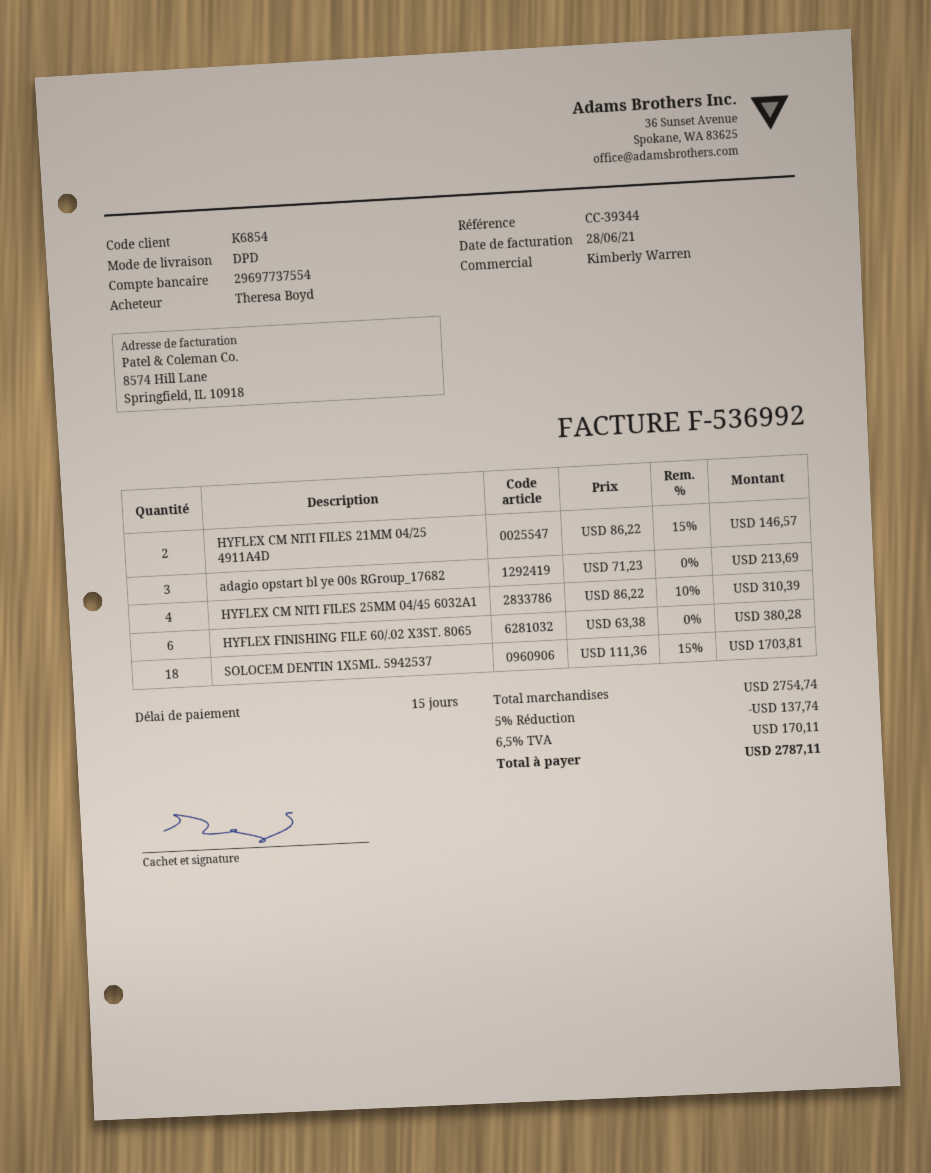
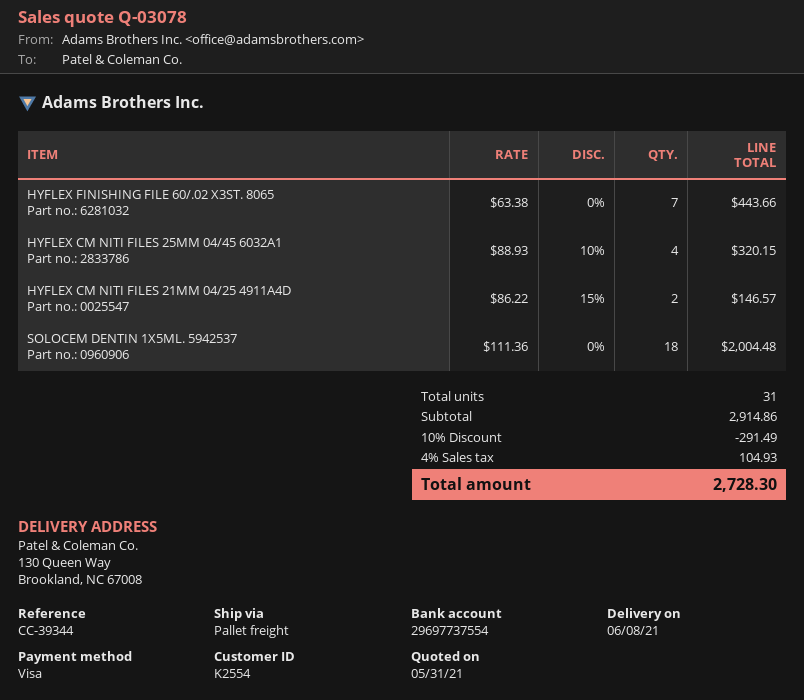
customer number: K6854 -> K2554
shipping method: DPD -> pallet freight
adagio opstart bl ye 00s RGroup_17682: 3 x 71.23 = 213.69 -> none
HYFLEX CM NITI FILES 25MM 04/45 6032A1: 4 x 86.22 - 10% = 310.39 -> 4 x 88.93 - 10% = 320.15
HYFLEX FINISHING FILE 60/.02 X3ST. 8065: 6 x 63.38 = 380.28 -> 7 x 63.38 = 443.66
SOLOCEM DENTIN 1X5ML. 5942537: 18 x 111.36 - 15% = 1703.81 -> 18 x 111.36 = 2004.48
subtotal: 2754.74 -> 2914.86
discount: 5% = 137.74 -> 10% = 291.49
tax: 6.5% = 170.11 -> 4% = 104.93
total: 2787.11 -> 2728.30

